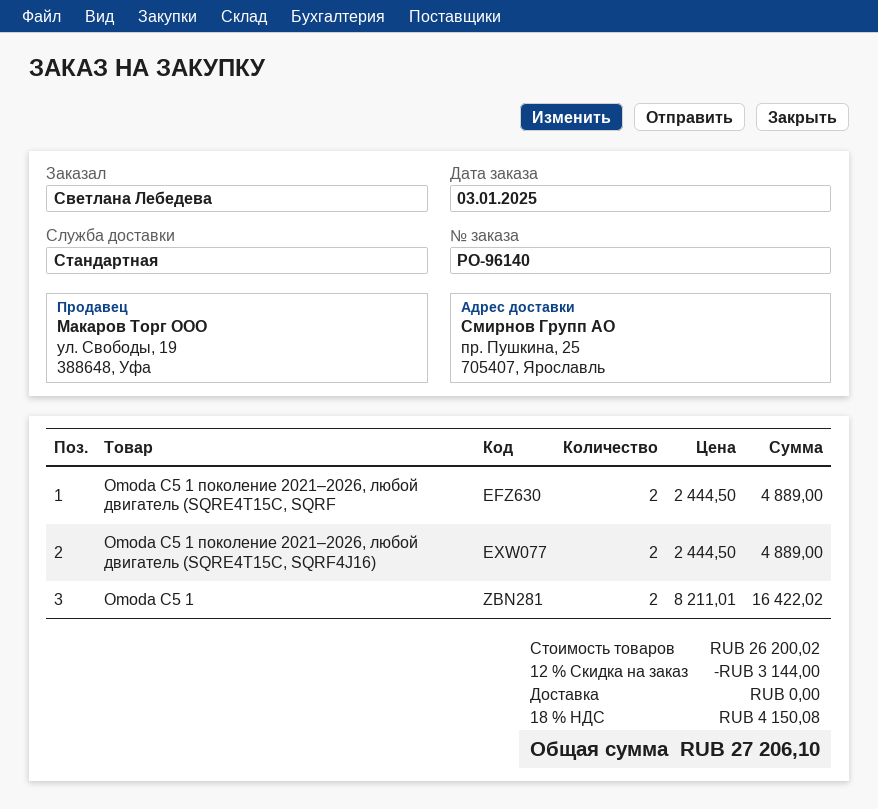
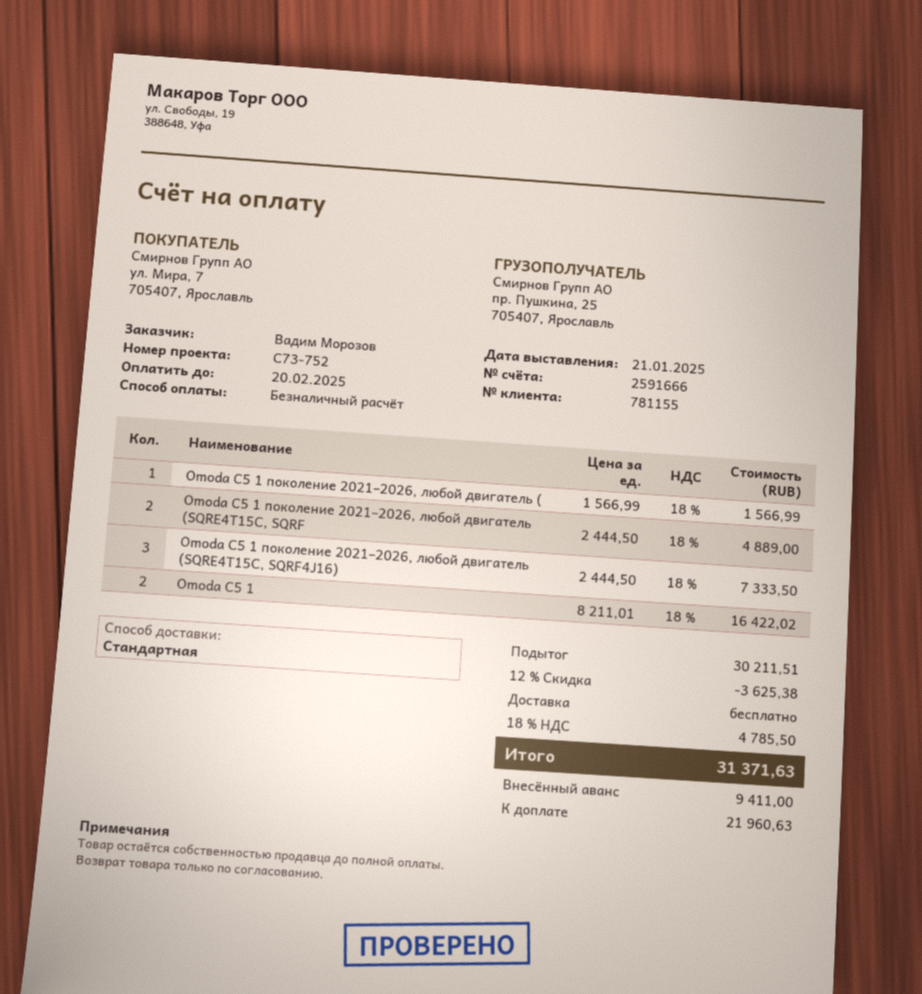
ordered by: Светлана Лебедева -> Вадим Морозов
Omoda C5 1 поколение 2021–2026, любой двигатель (SQRE4T15C, SQRF4J16): 2 x 2444.50 = 4889.00 -> 3 x 2444.50 = 7333.50
Omoda C5 1 поколение 2021–2026, любой двигатель (: none -> 1 x 1566.99 = 1566.99
subtotal: 26200.02 -> 30211.51
discount: 12% = 3144.00 -> 12% = 3625.38
tax: 18% = 4150.08 -> 18% = 4785.50
total: 27206.10 -> 31371.63

